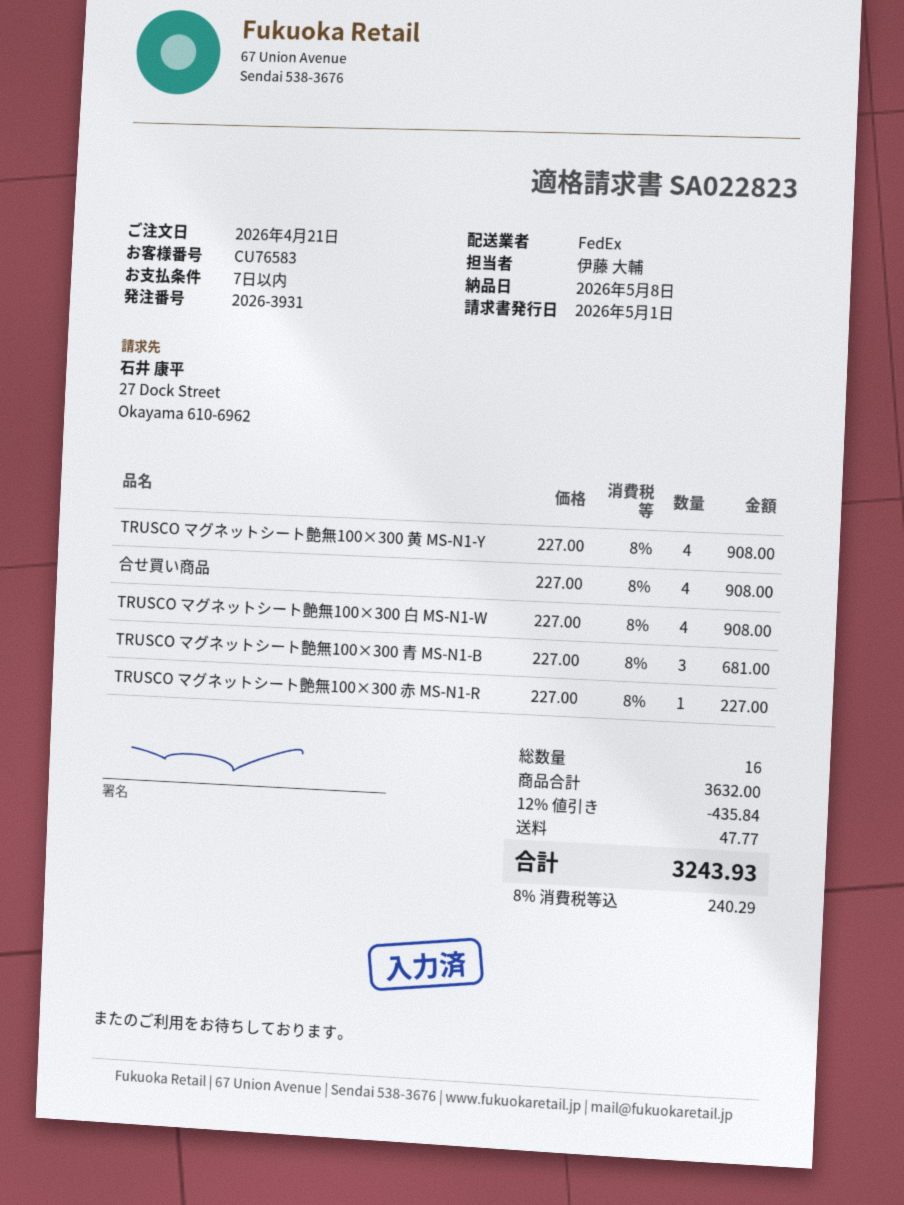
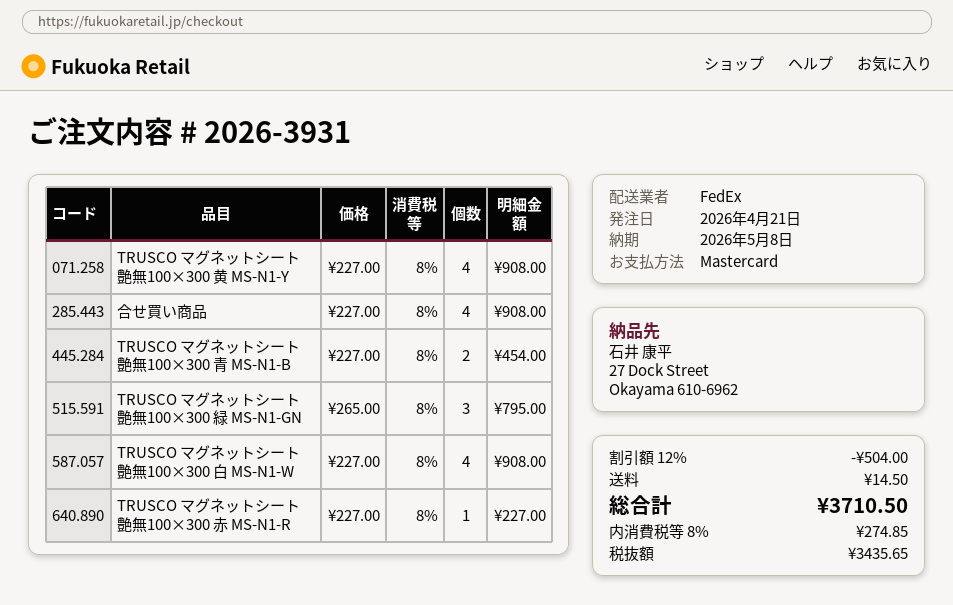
TRUSCO マグネットシート艶無100×300 青 MS-N1-B: 3 x 227.00 = 681.00 -> 2 x 227.00 = 454.00
TRUSCO マグネットシート艶無100×300 緑 MS-N1-GN: none -> 3 x 265.00 = 795.00
discount: 12% = 435.84 -> 12% = 504.00
shipping: 47.77 -> 14.50
tax: 8% = 240.29 -> 8% = 274.85
total: 3243.93 -> 3710.50

